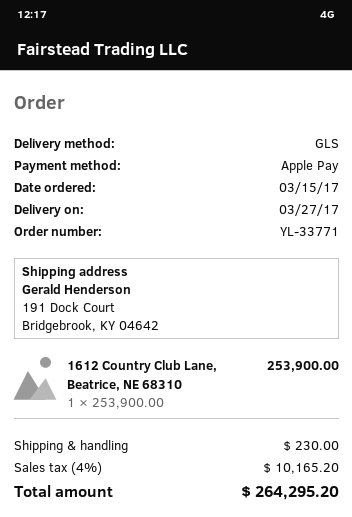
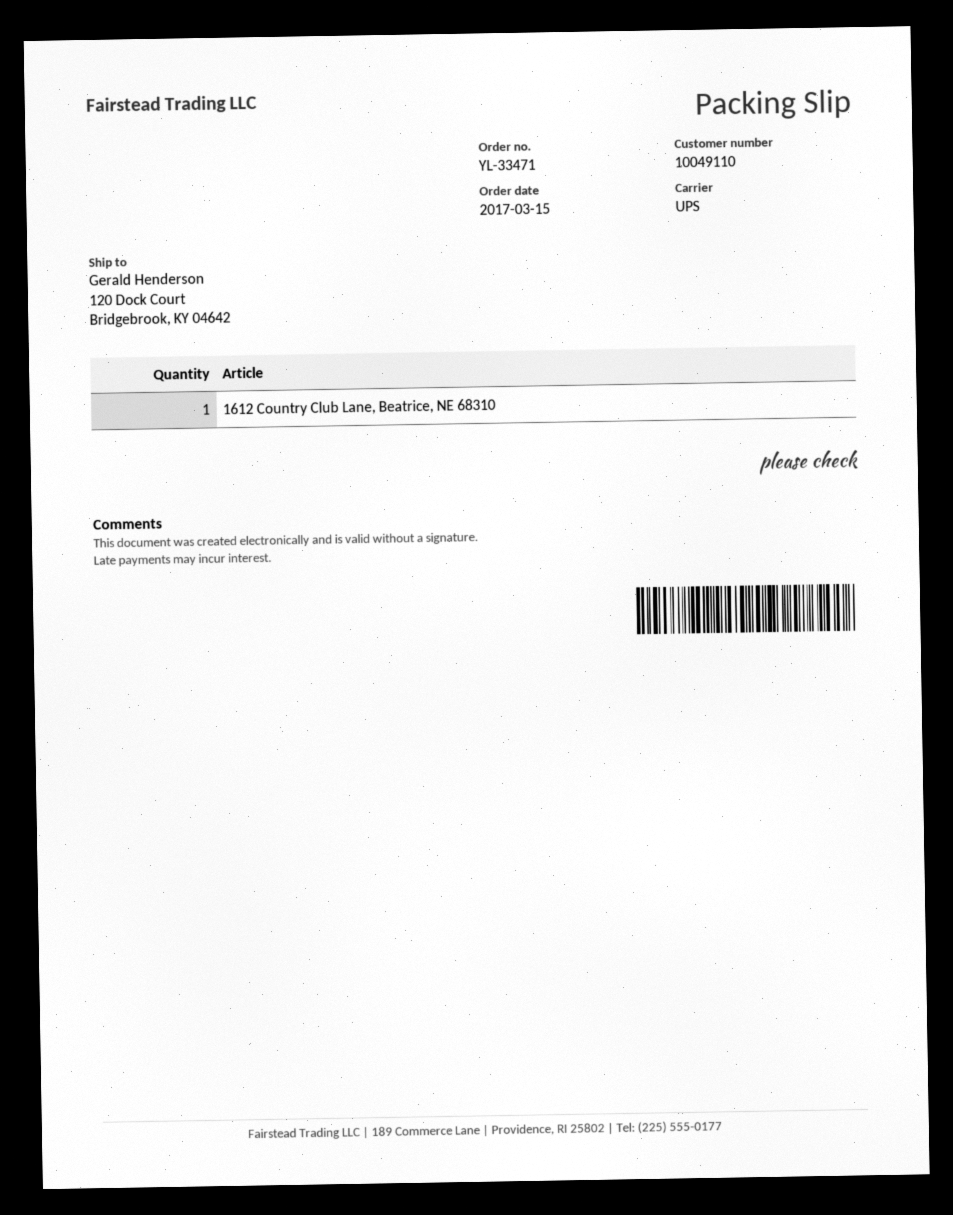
order number: YL-33771 -> YL-33471
shipping method: GLS -> UPS
ship to: 191 Dock Court, Bridgebrook, KY 04642 -> 120 Dock Court, Bridgebrook, KY 04642

